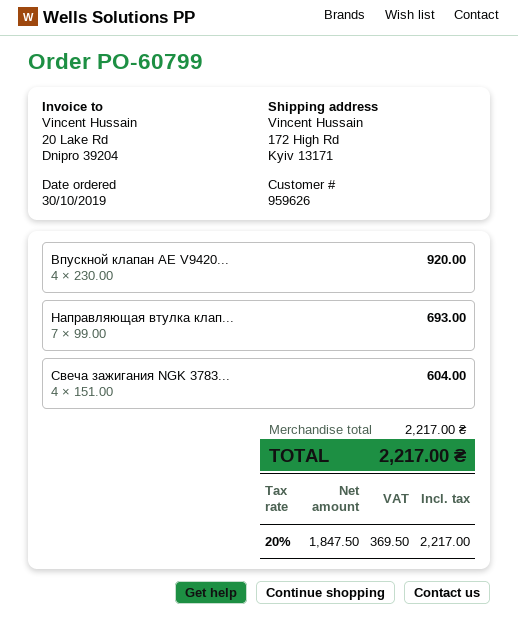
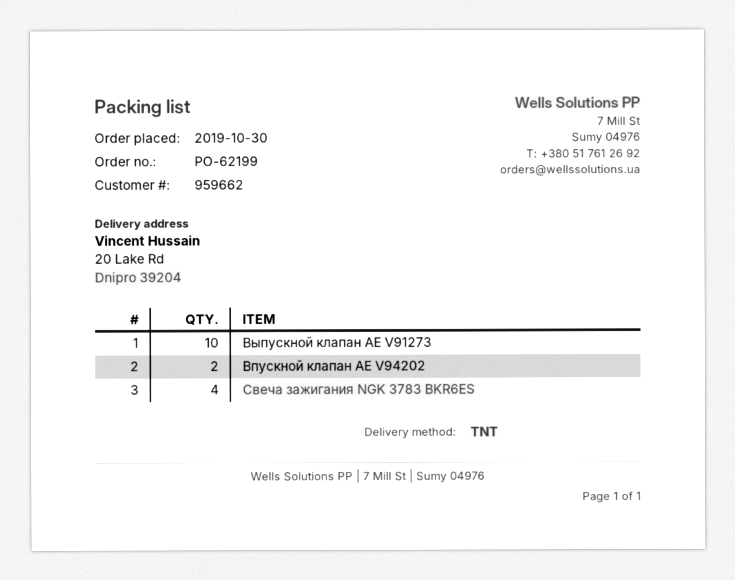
order number: PO-60799 -> PO-62199
customer number: 959626 -> 959662
ship to: 172 High Rd, Kyiv 13171 -> 20 Lake Rd, Dnipro 39204
Впускной клапан AE V9420...: 4 -> 2
Направляющая втулка клап...: 7 -> none
Выпускной клапан AE V91273: none -> 10

